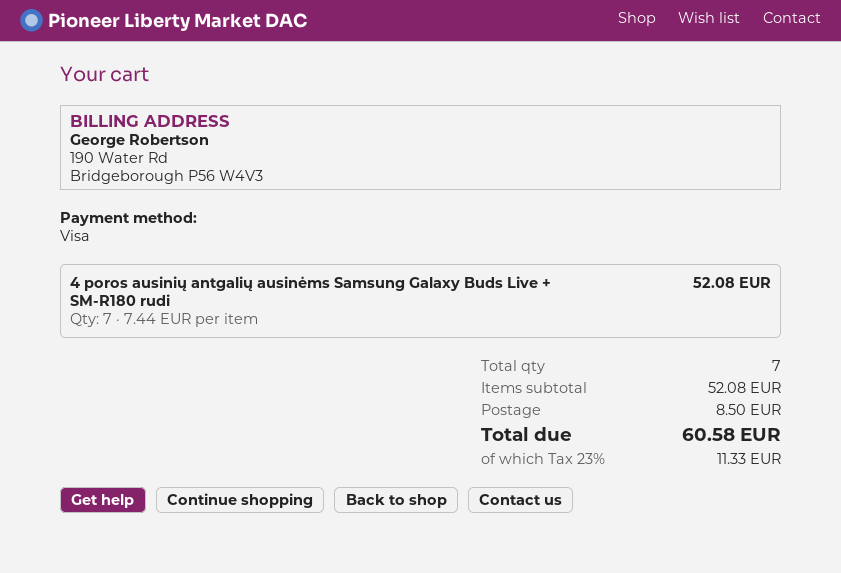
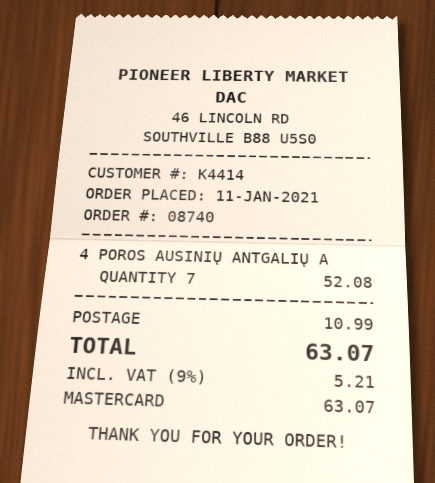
payment method: Visa -> Mastercard
shipping: 8.50 -> 10.99
tax: 23% = 11.33 -> 9% = 5.21
total: 60.58 -> 63.07

